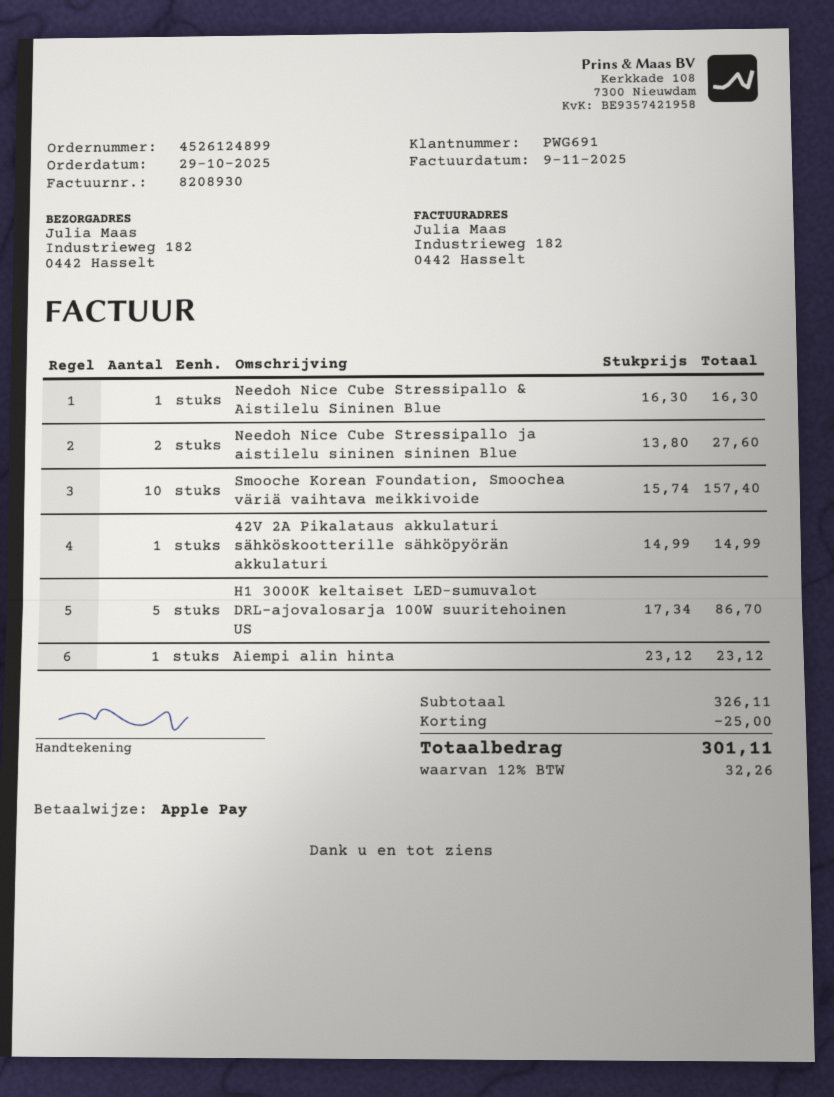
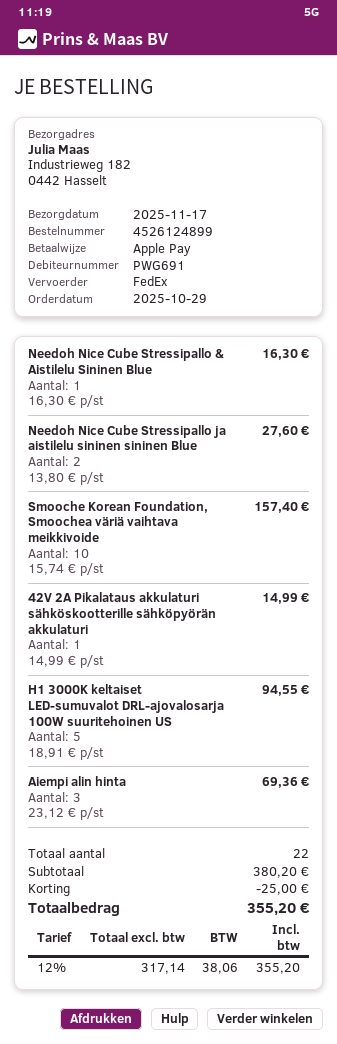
H1 3000K keltaiset LED-sumuvalot DRL-ajovalosarja 100W suuritehoinen US: 5 x 17.34 = 86.70 -> 5 x 18.91 = 94.55
Aiempi alin hinta: 1 x 23.12 = 23.12 -> 3 x 23.12 = 69.36
subtotal: 326.11 -> 380.20
tax: 12% = 32.26 -> 12% = 38.06
total: 301.11 -> 355.20

